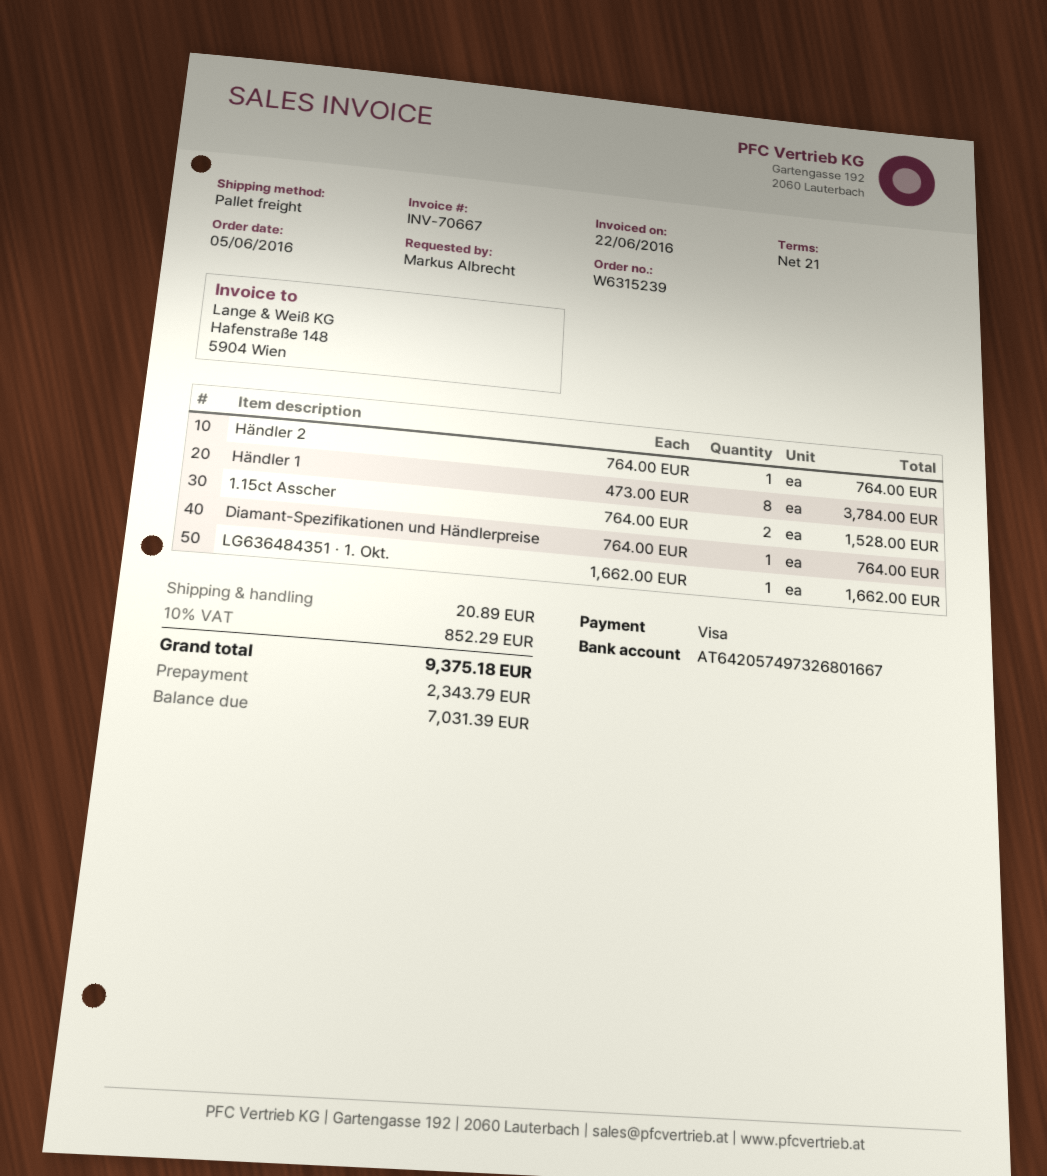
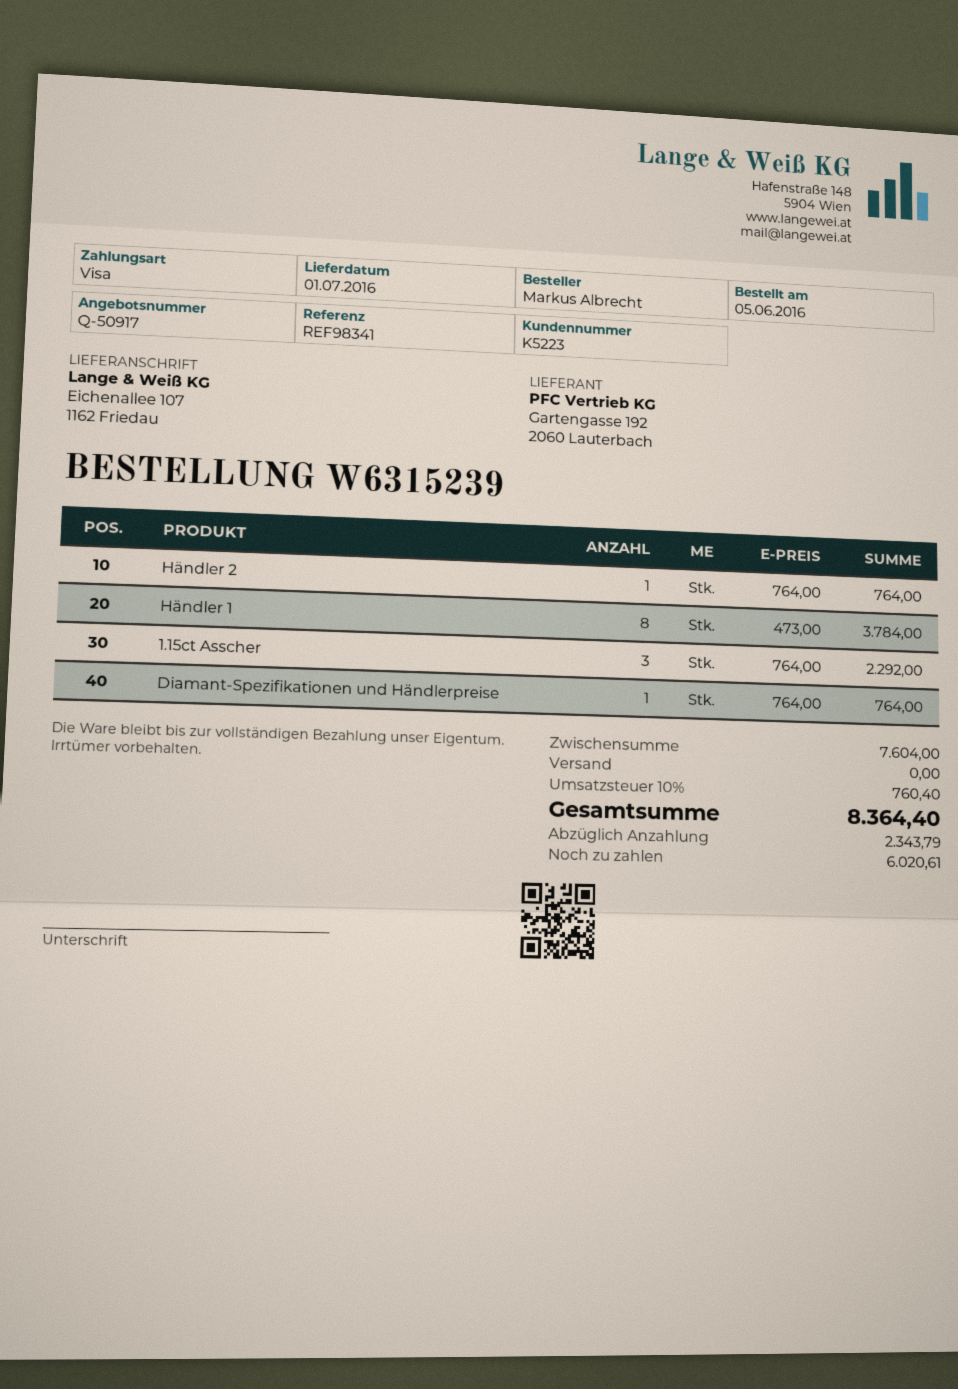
1.15ct Asscher: 2 x 764.00 = 1528.00 -> 3 x 764.00 = 2292.00
LG636484351 · 1. Okt.: 1 x 1662.00 = 1662.00 -> none
shipping: 20.89 -> 0.00
tax: 10% = 852.29 -> 10% = 760.40
total: 9375.18 -> 8364.40
balance: 7031.39 -> 6020.61

